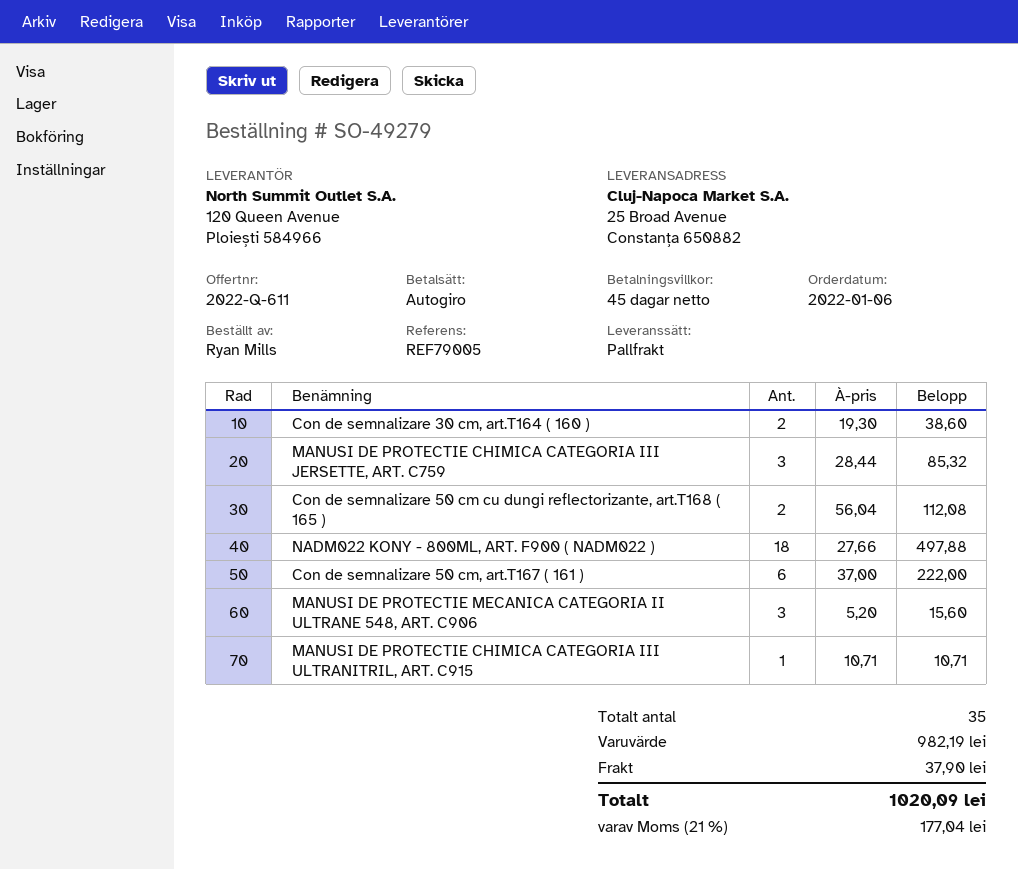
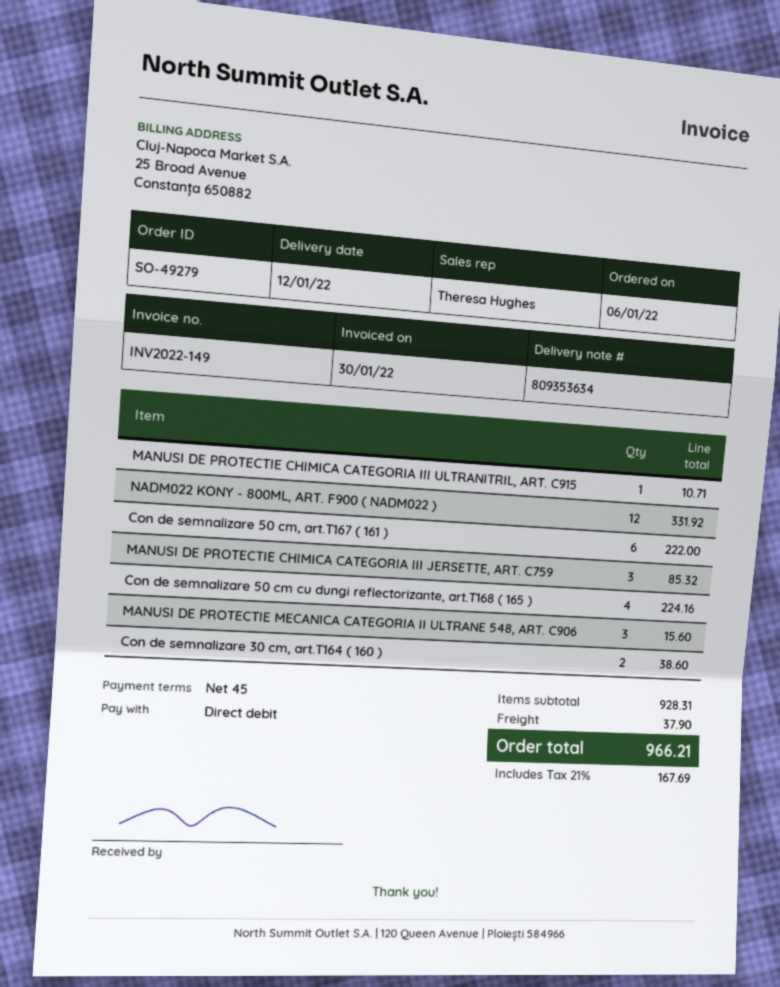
Con de semnalizare 50 cm cu dungi reflectorizante, art.T168 ( 165 ): 2 for 112.08 -> 4 for 224.16
NADM022 KONY - 800ML, ART. F900 ( NADM022 ): 18 for 497.88 -> 12 for 331.92
subtotal: 982.19 -> 928.31
tax: 21% = 177.04 -> 21% = 167.69
total: 1020.09 -> 966.21

